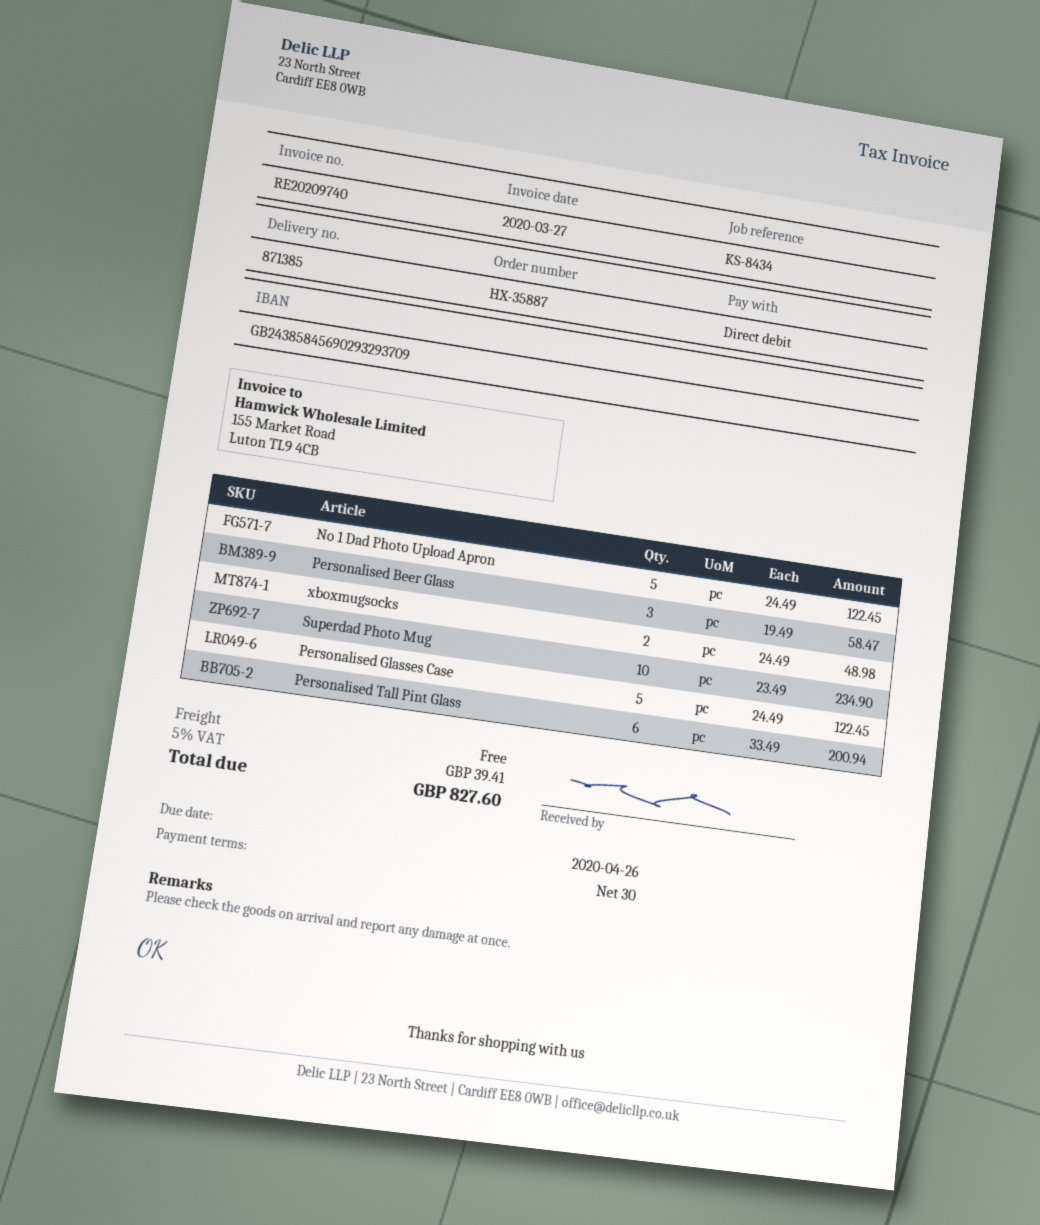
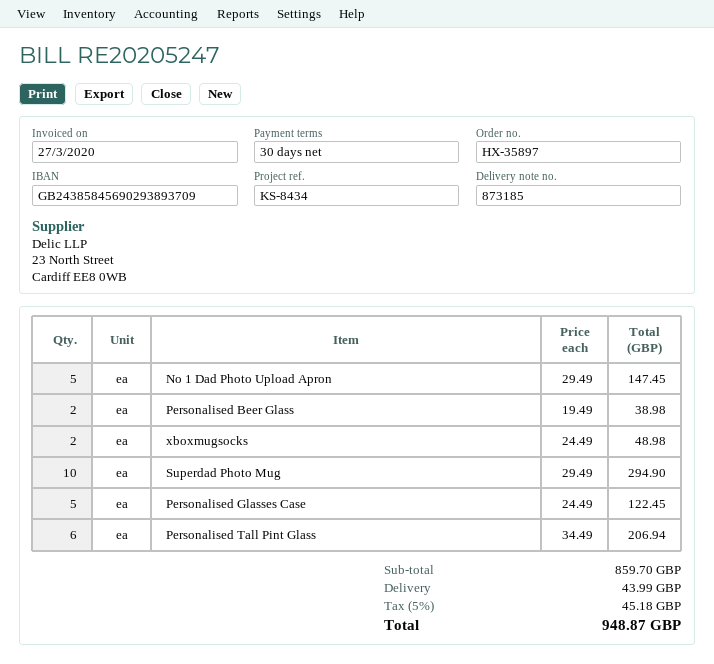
order number: HX-35887 -> HX-35897
delivery note number: 871385 -> 873185
invoice number: RE20209740 -> RE20205247
bank account: GB24385845690293293709 -> GB24385845690293893709
No 1 Dad Photo Upload Apron: 5 x 24.49 = 122.45 -> 5 x 29.49 = 147.45
Personalised Beer Glass: 3 x 19.49 = 58.47 -> 2 x 19.49 = 38.98
Superdad Photo Mug: 10 x 23.49 = 234.90 -> 10 x 29.49 = 294.90
Personalised Tall Pint Glass: 6 x 33.49 = 200.94 -> 6 x 34.49 = 206.94
shipping: 0.00 -> 43.99
tax: 5% = 39.41 -> 5% = 45.18
total: 827.60 -> 948.87

